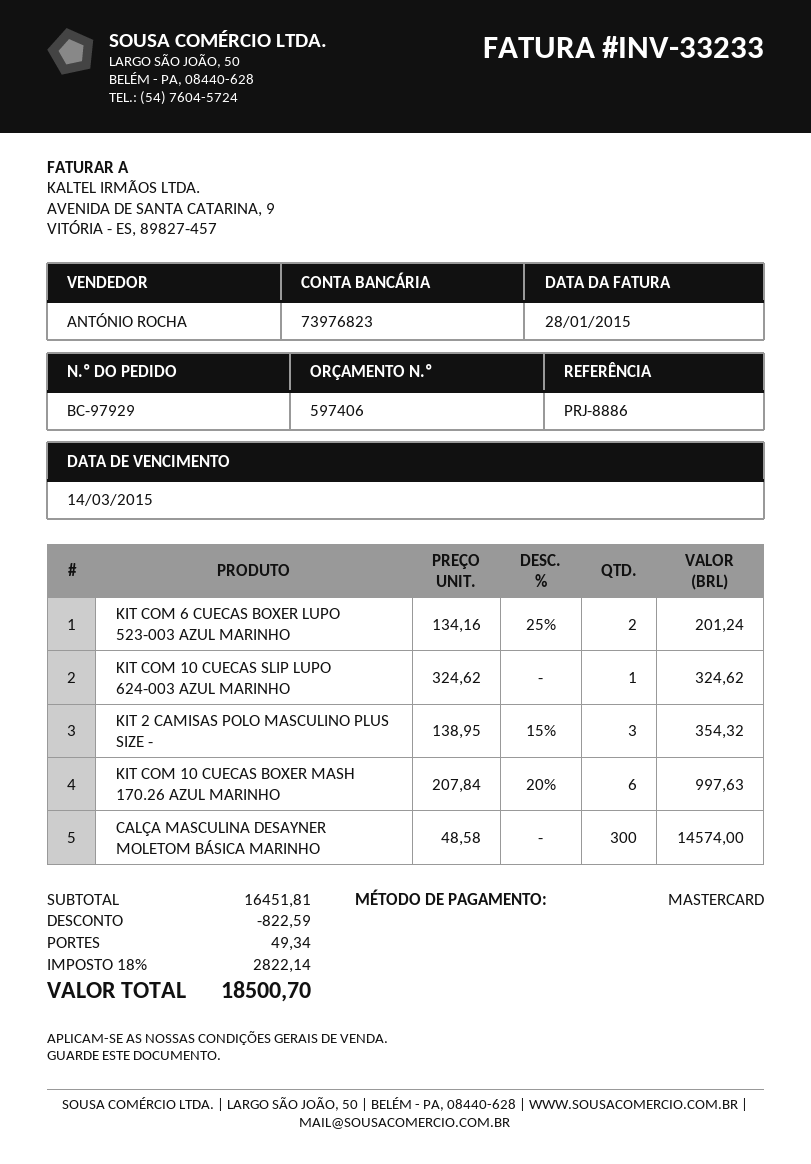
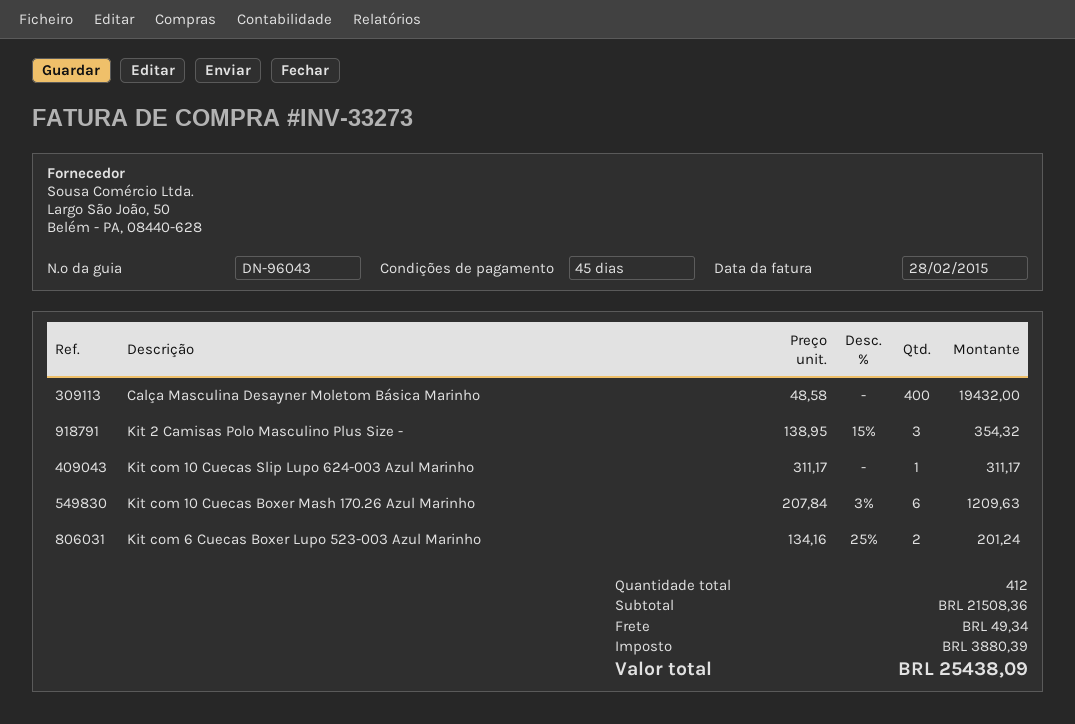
invoice number: INV-33233 -> INV-33273
invoice date: 2015-01-28 -> 2015-02-28
KIT COM 10 CUECAS SLIP LUPO 624-003 AZUL MARINHO: 1 x 324.62 = 324.62 -> 1 x 311.17 = 311.17
KIT COM 10 CUECAS BOXER MASH 170.26 AZUL MARINHO: 6 x 207.84 - 20% = 997.63 -> 6 x 207.84 - 3% = 1209.63
CALÇA MASCULINA DESAYNER MOLETOM BÁSICA MARINHO: 300 x 48.58 = 14574.00 -> 400 x 48.58 = 19432.00
subtotal: 16451.81 -> 21508.36
discount: 822.59 -> none
tax: 2822.14 -> 3880.39
total: 18500.70 -> 25438.09

